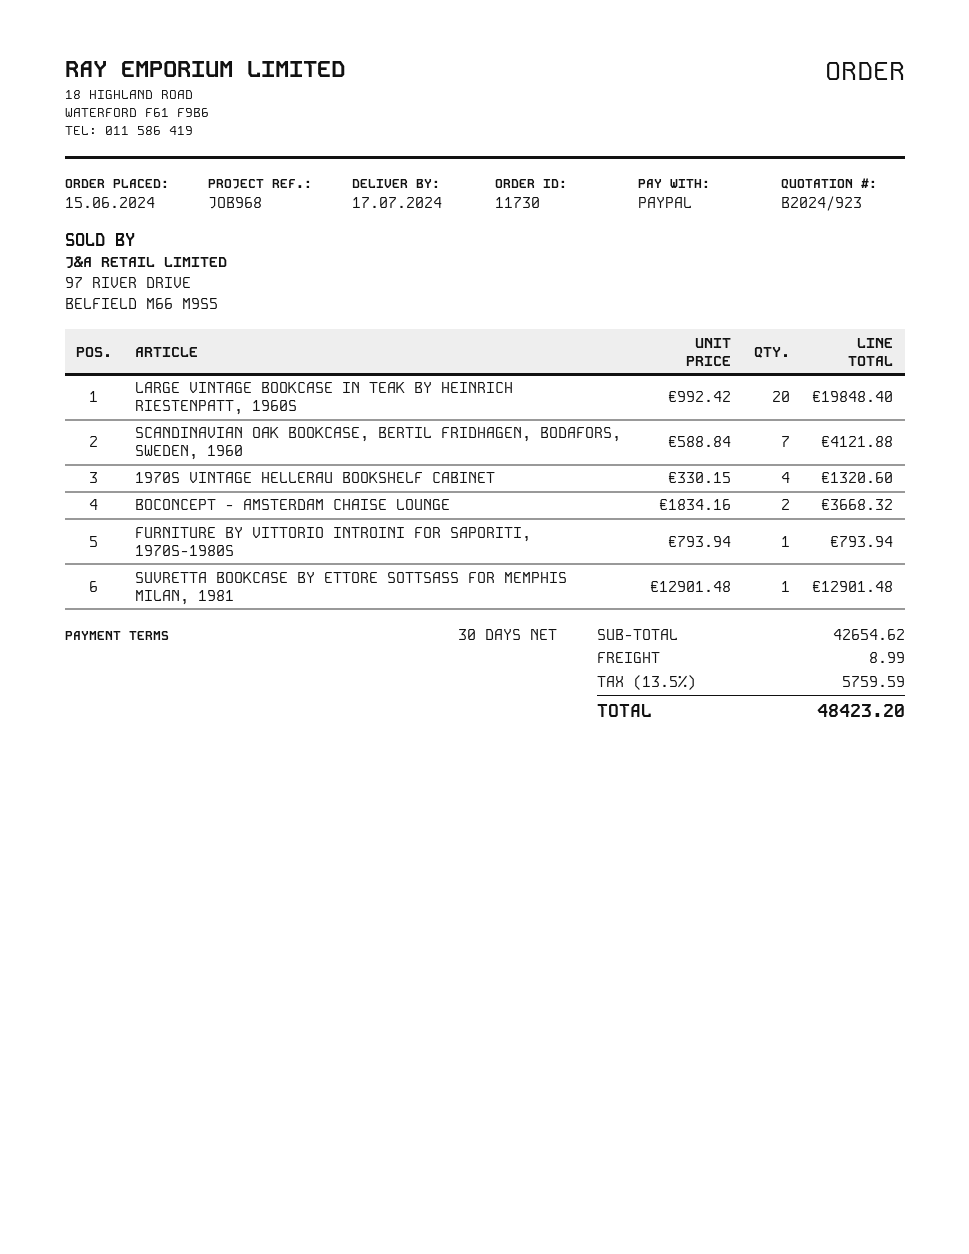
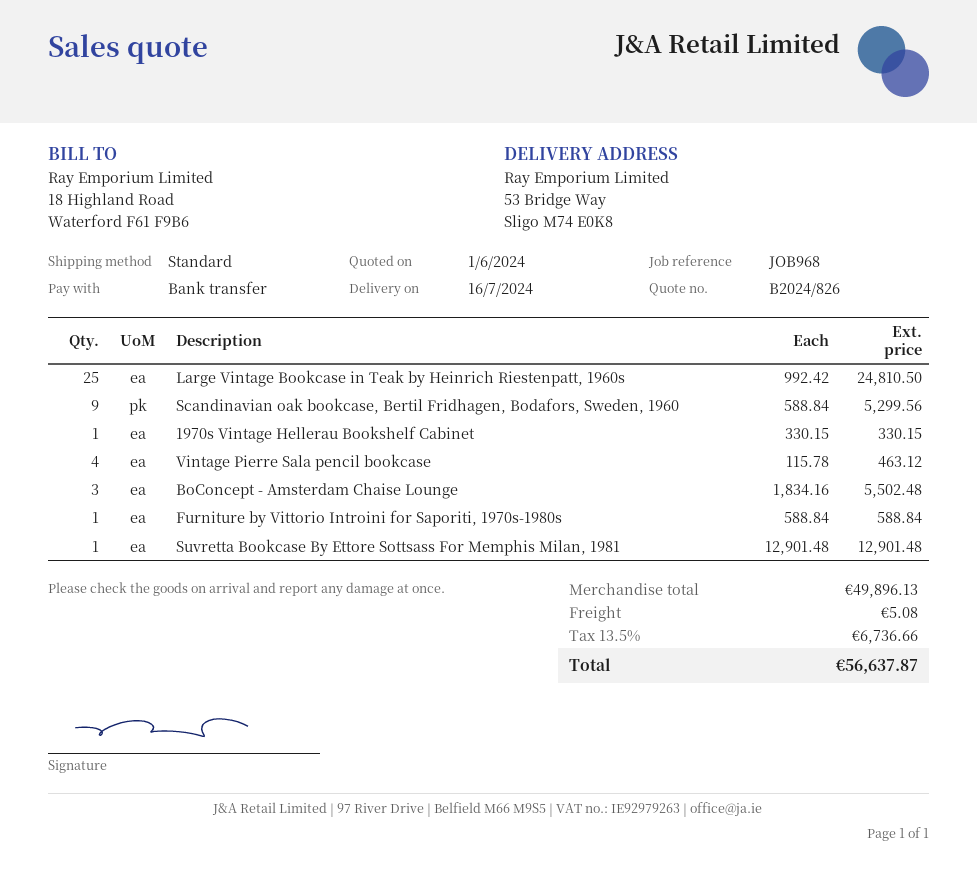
quote number: B2024/923 -> B2024/826
delivery date: 2024-07-17 -> 2024-07-16
payment method: PayPal -> bank transfer
LARGE VINTAGE BOOKCASE IN TEAK BY HEINRICH RIESTENPATT, 1960S: 20 x 992.42 = 19848.40 -> 25 x 992.42 = 24810.50
SCANDINAVIAN OAK BOOKCASE, BERTIL FRIDHAGEN, BODAFORS, SWEDEN, 1960: 7 x 588.84 = 4121.88 -> 9 x 588.84 = 5299.56
1970S VINTAGE HELLERAU BOOKSHELF CABINET: 4 x 330.15 = 1320.60 -> 1 x 330.15 = 330.15
BOCONCEPT - AMSTERDAM CHAISE LOUNGE: 2 x 1834.16 = 3668.32 -> 3 x 1834.16 = 5502.48
FURNITURE BY VITTORIO INTROINI FOR SAPORITI, 1970S-1980S: 1 x 793.94 = 793.94 -> 1 x 588.84 = 588.84
Vintage Pierre Sala pencil bookcase: none -> 4 x 115.78 = 463.12
subtotal: 42654.62 -> 49896.13
shipping: 8.99 -> 5.08
tax: 13.5% = 5759.59 -> 13.5% = 6736.66
total: 48423.20 -> 56637.87

